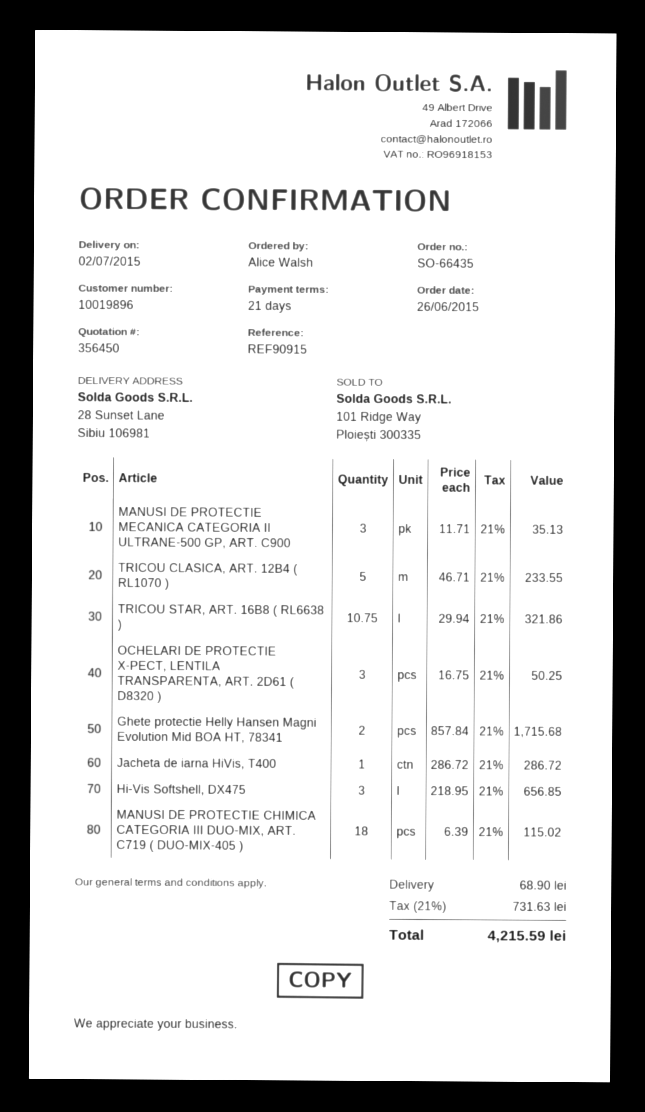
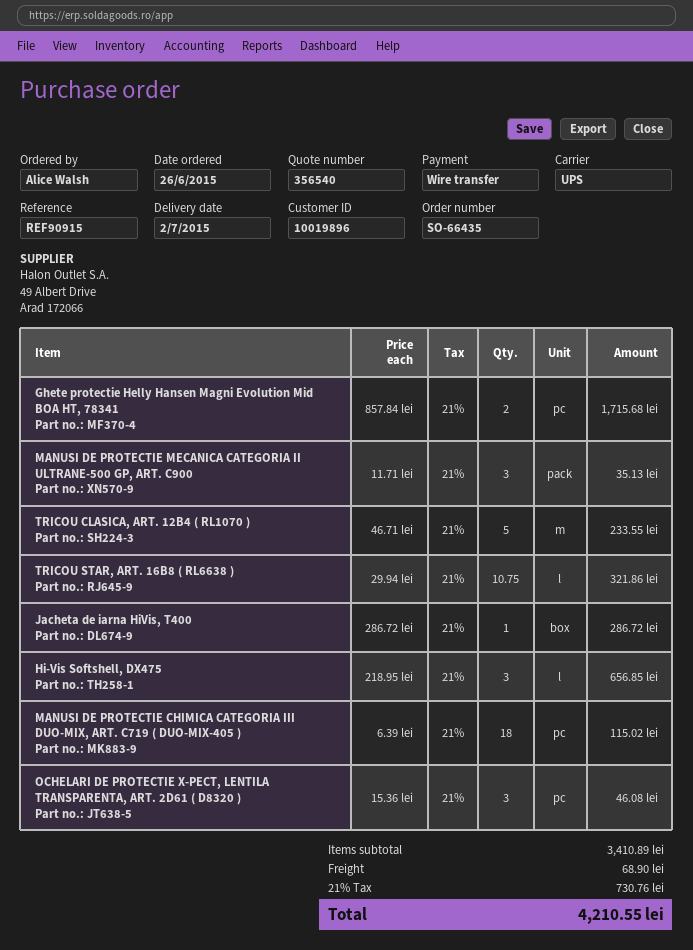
quote number: 356450 -> 356540
OCHELARI DE PROTECTIE X-PECT, LENTILA TRANSPARENTA, ART. 2D61 ( D8320 ): 3 x 16.75 = 50.25 -> 3 x 15.36 = 46.08
tax: 21% = 731.63 -> 21% = 730.76
total: 4215.59 -> 4210.55

